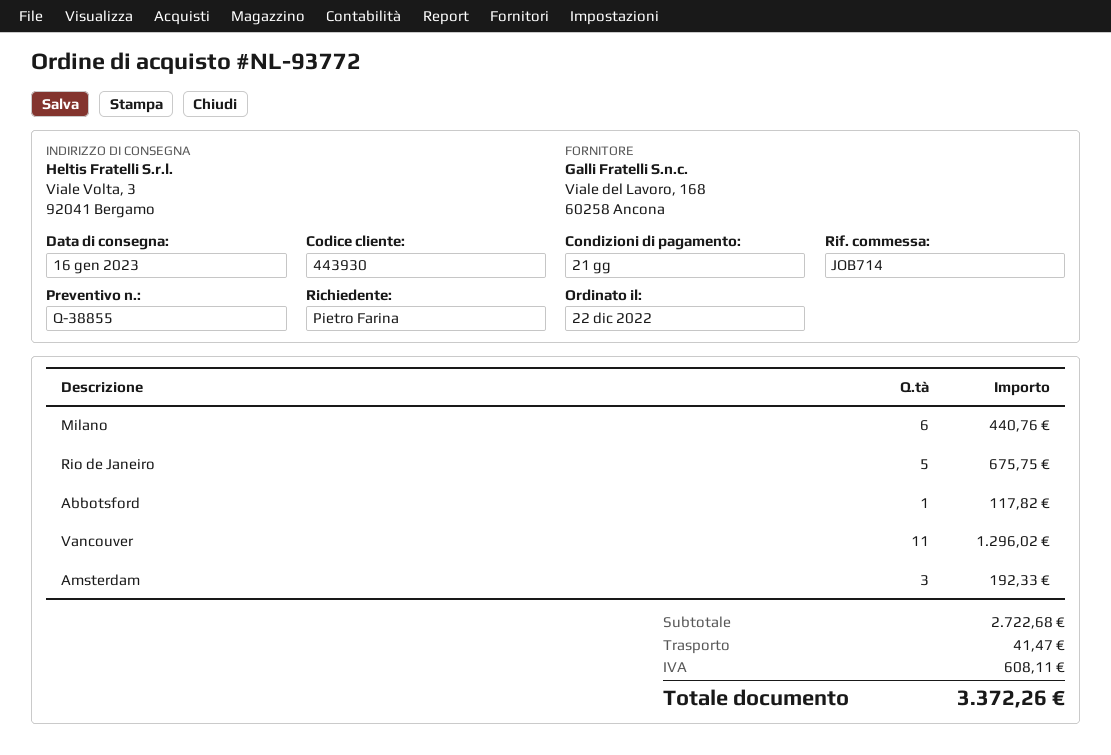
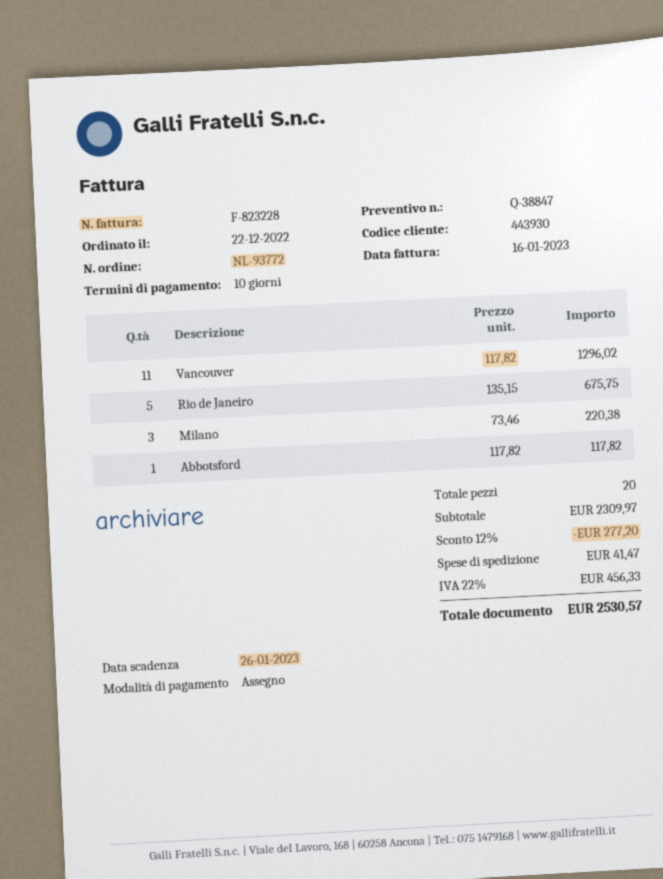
quote number: Q-38855 -> Q-38847
payment terms: 21 days -> 10 days
Milano: 6 for 440.76 -> 3 for 220.38
Amsterdam: 3 for 192.33 -> none
subtotal: 2722.68 -> 2309.97
discount: none -> 12% = 277.20
tax: 608.11 -> 456.33
total: 3372.26 -> 2530.57

